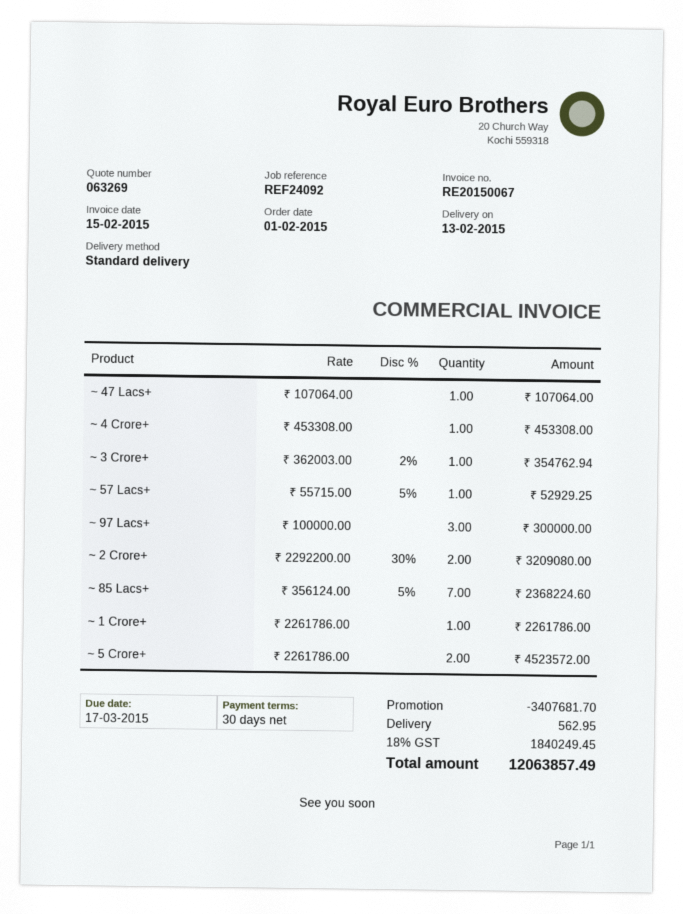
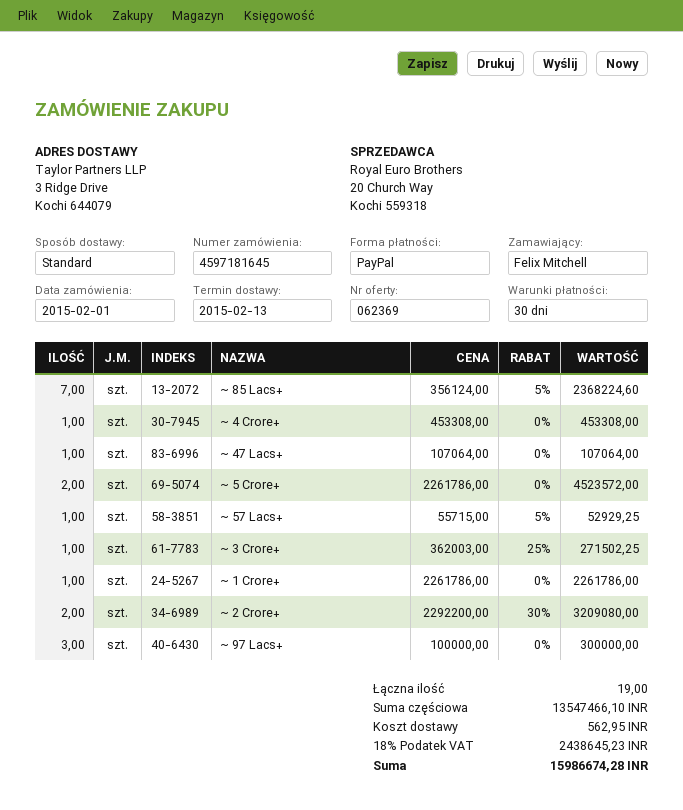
quote number: 063269 -> 062369
~ 3 Crore+: 1 x 362003.00 - 2% = 354762.94 -> 1 x 362003.00 - 25% = 271502.25
discount: 3407681.70 -> none
tax: 18% = 1840249.45 -> 18% = 2438645.23
total: 12063857.49 -> 15986674.28

